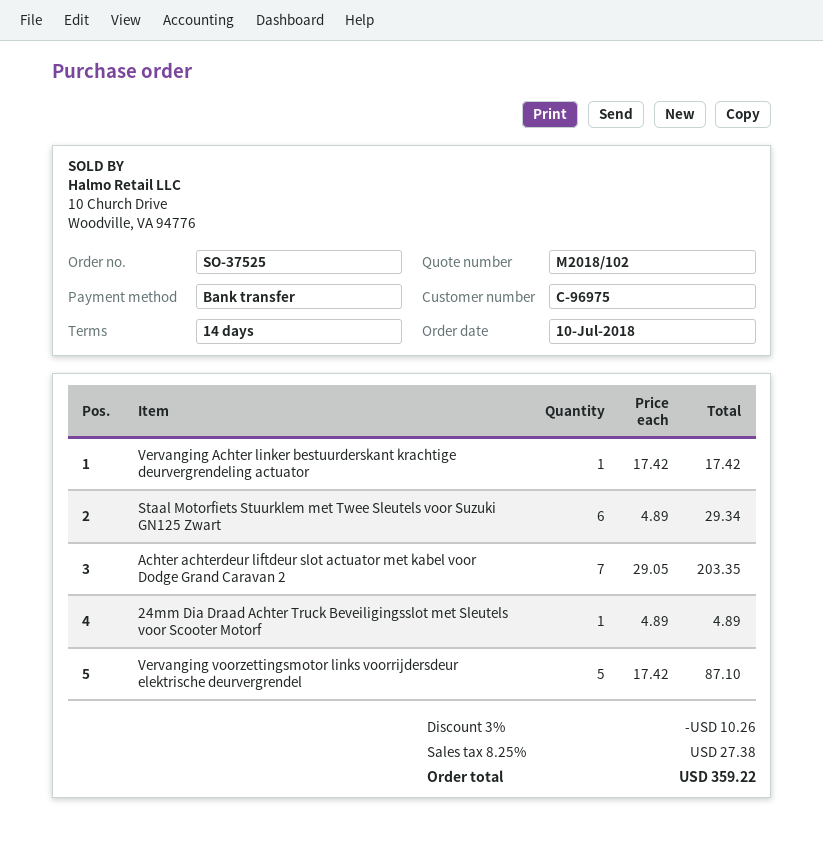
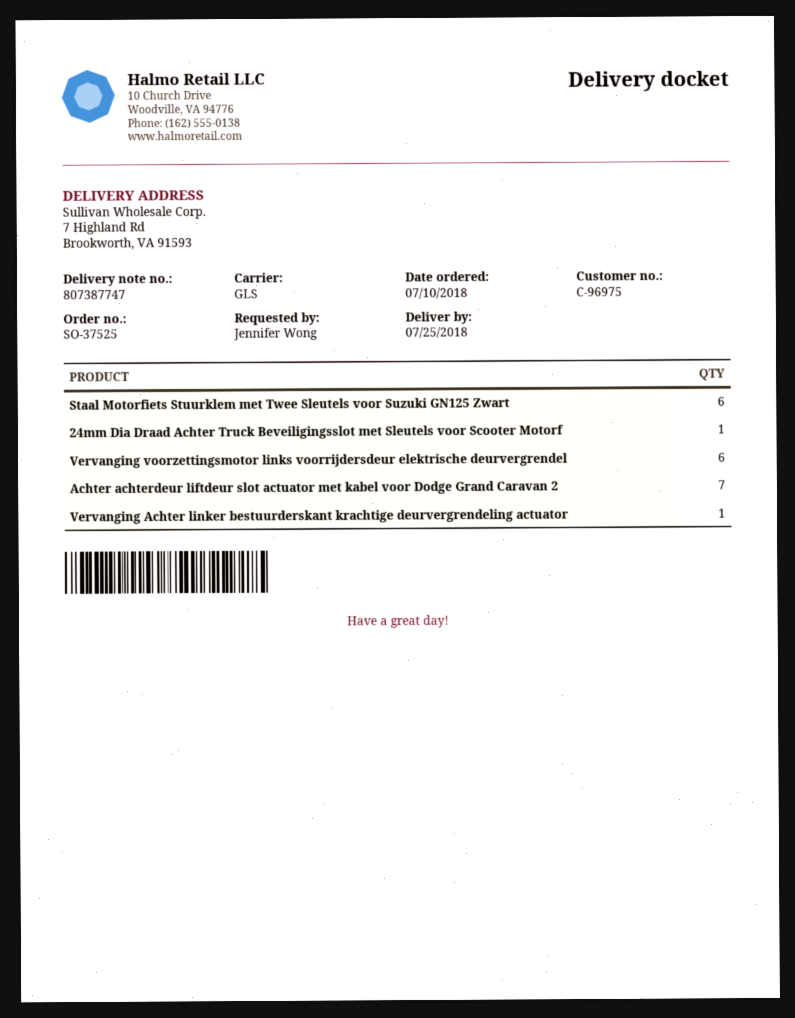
Vervanging voorzettingsmotor links voorrijdersdeur elektrische deurvergrendel: 5 -> 6

